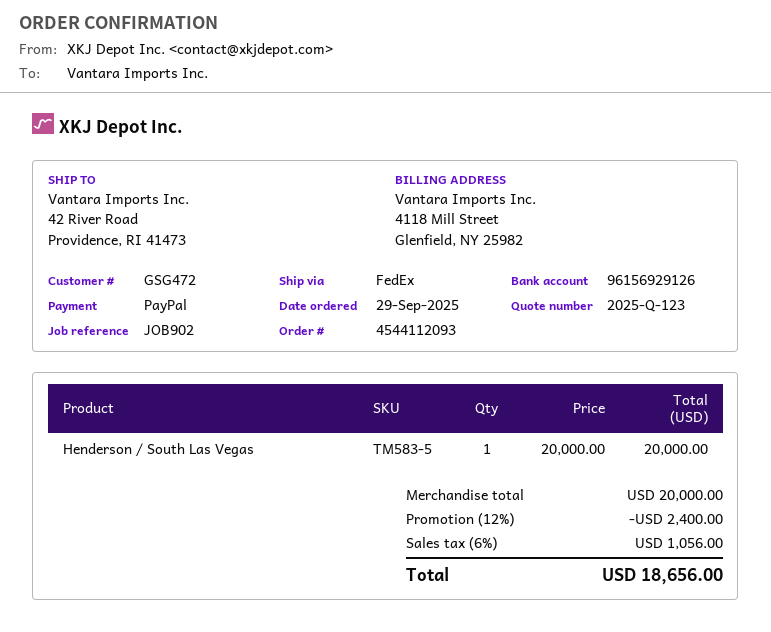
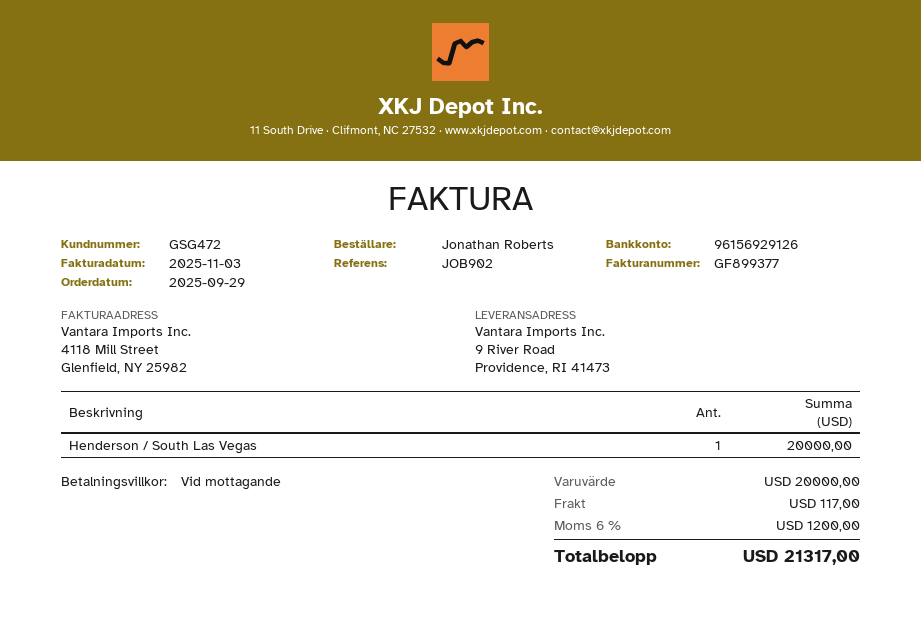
ship to: 42 River Road, Providence, RI 41473 -> 9 River Road, Providence, RI 41473
discount: 12% = 2400.00 -> none
shipping: none -> 117.00
tax: 6% = 1056.00 -> 6% = 1200.00
total: 18656.00 -> 21317.00

